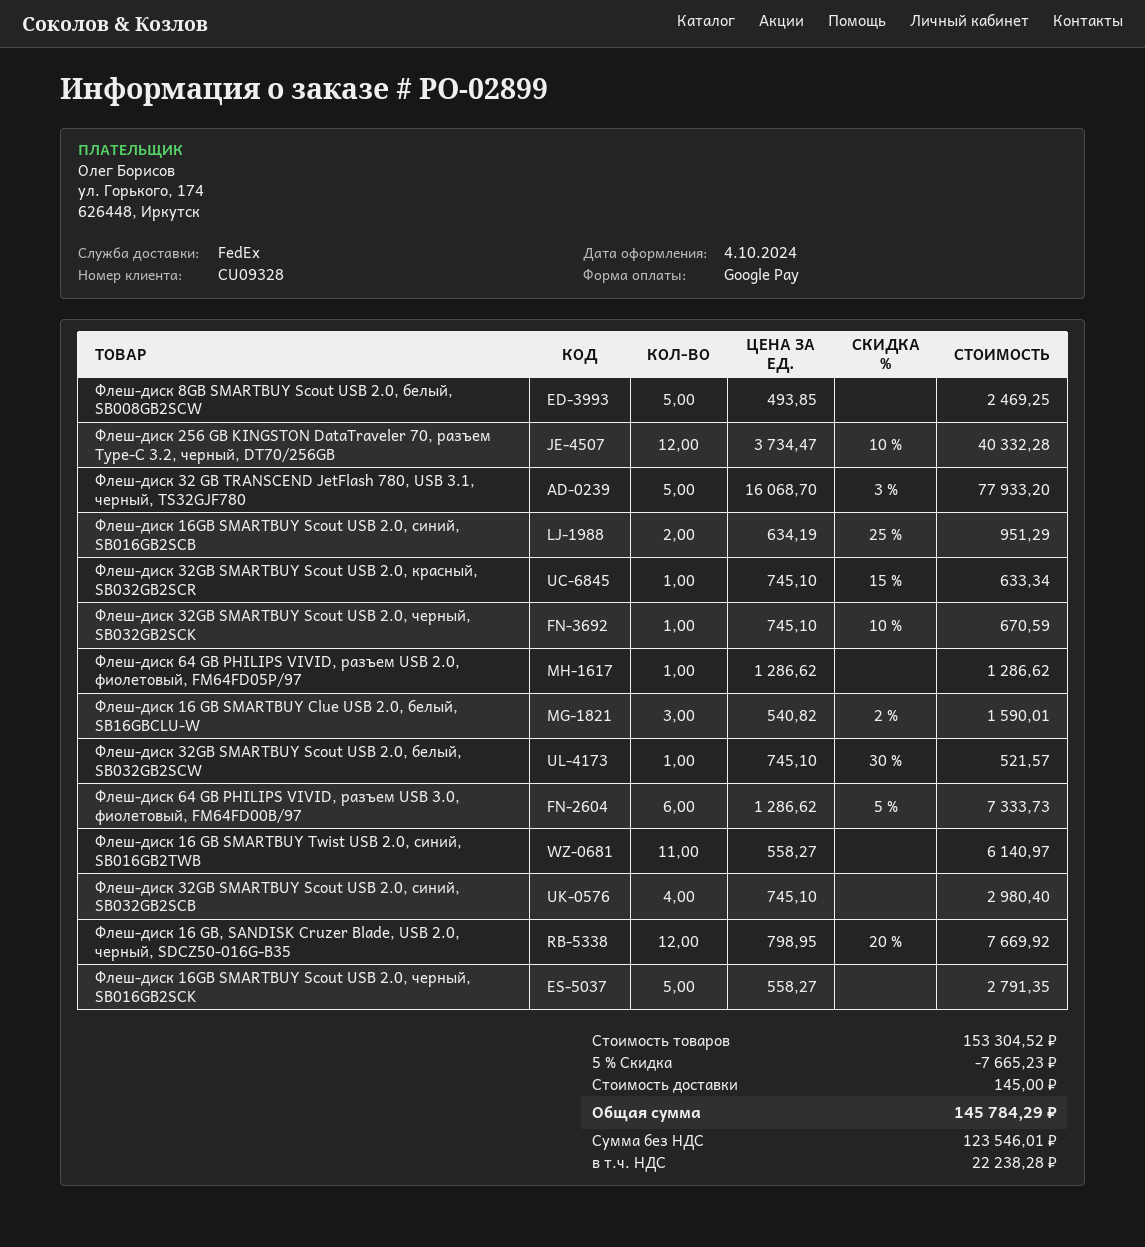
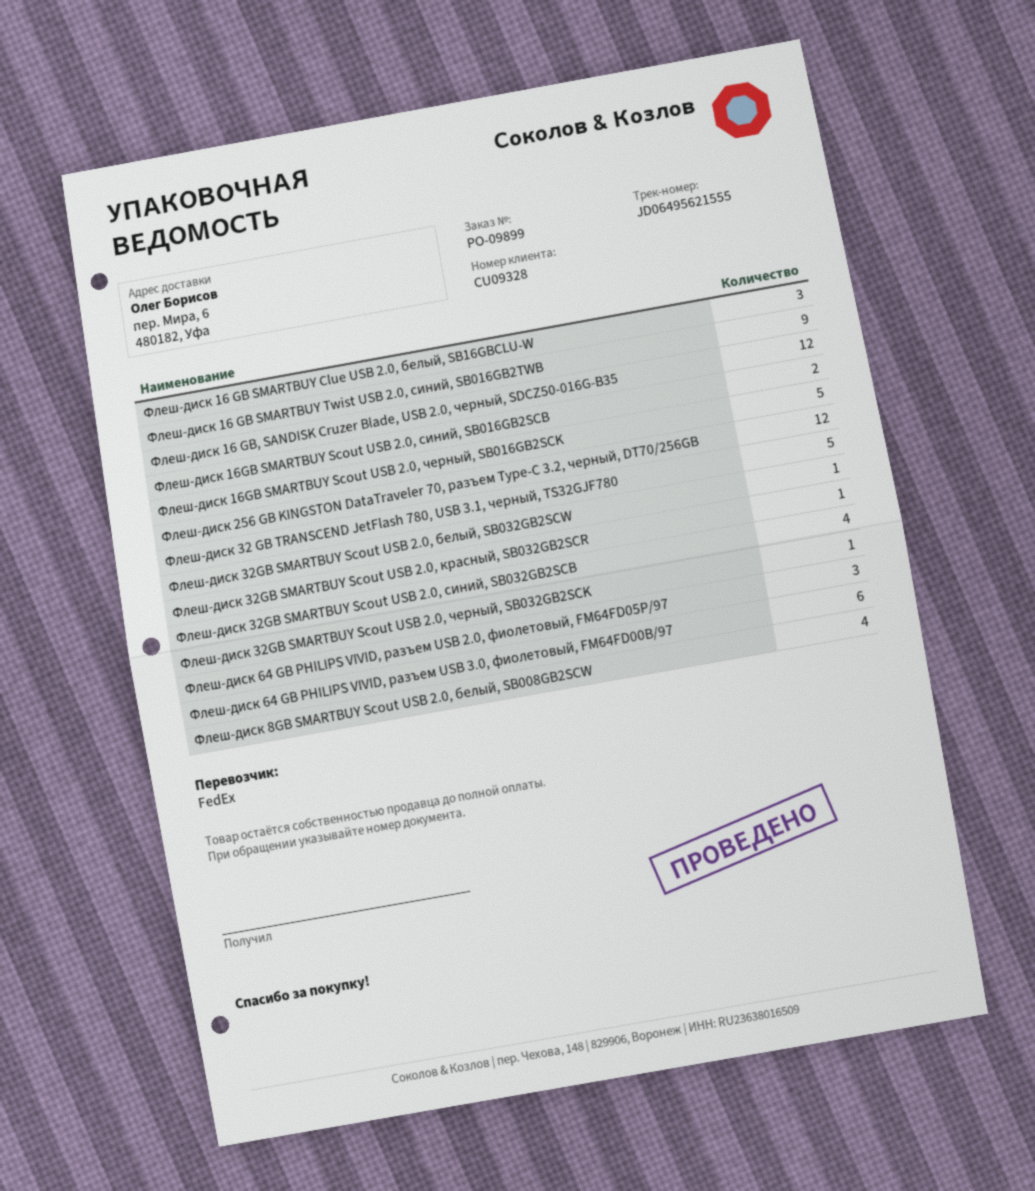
order number: PO-02899 -> PO-09899
Флеш-диск 8GB SMARTBUY Scout USB 2.0, белый, SB008GB2SCW: 5 -> 4
Флеш-диск 64 GB PHILIPS VIVID, разъем USB 2.0, фиолетовый, FM64FD05P/97: 1 -> 3
Флеш-диск 16 GB SMARTBUY Twist USB 2.0, синий, SB016GB2TWB: 11 -> 9

